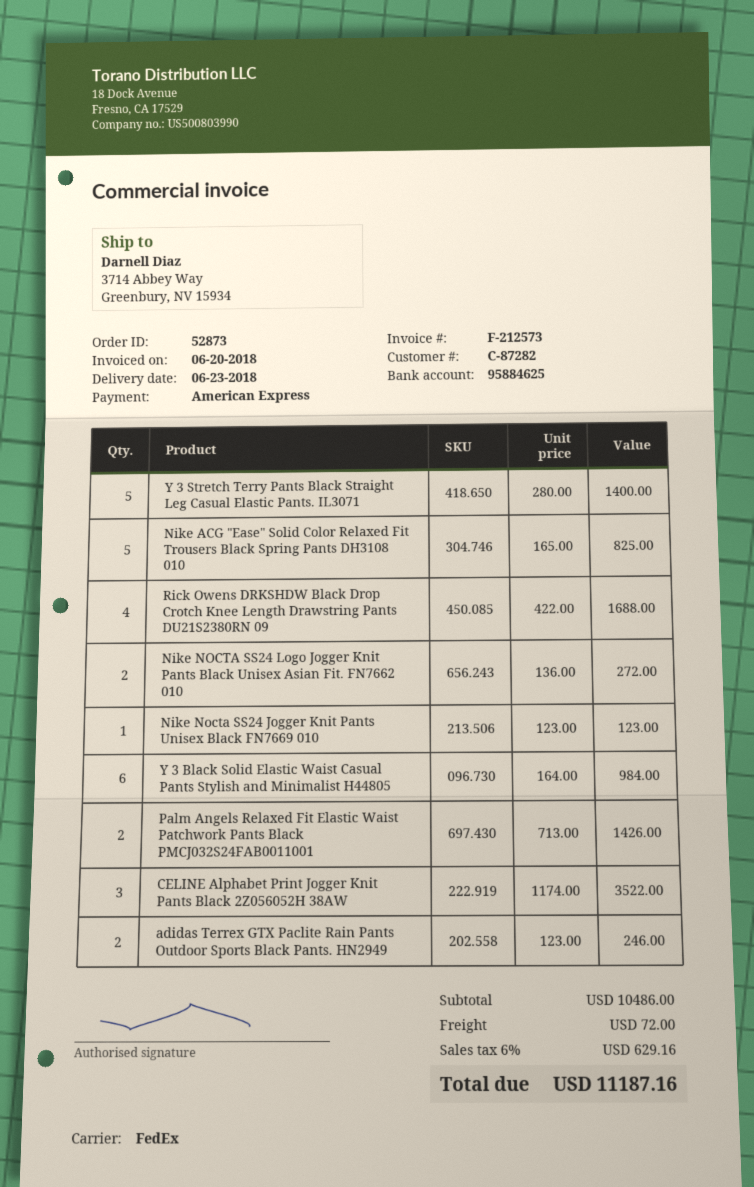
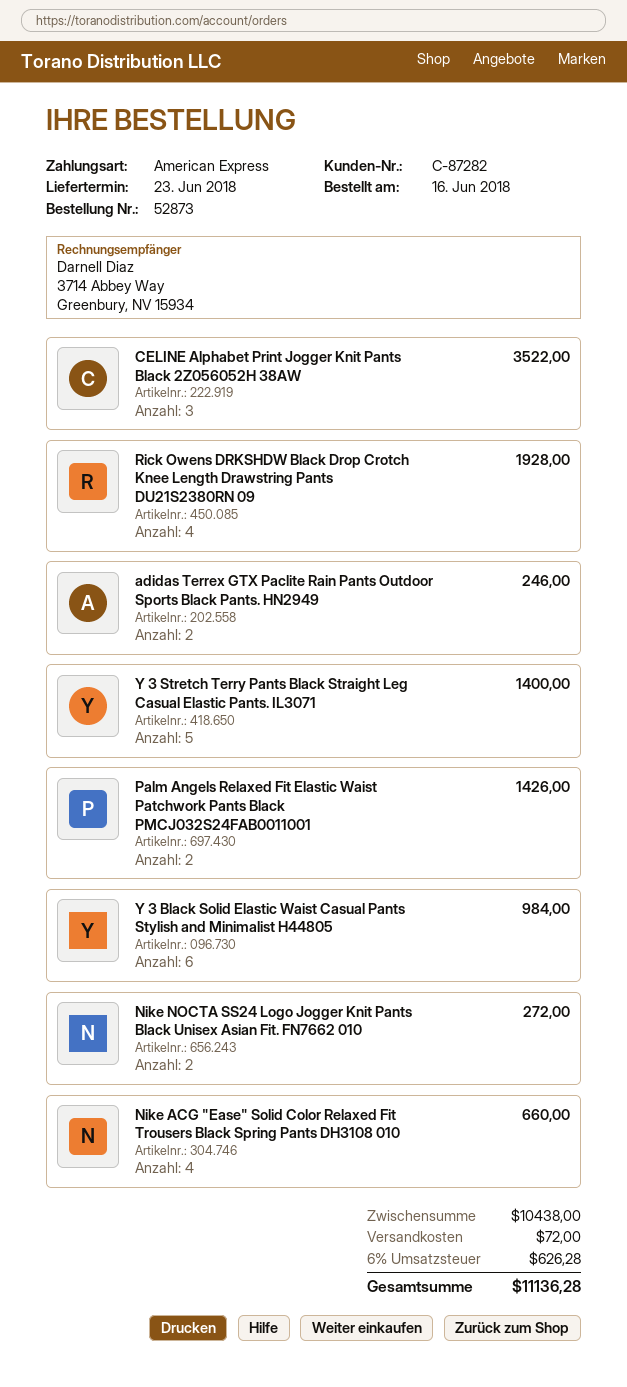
Nike ACG "Ease" Solid Color Relaxed Fit Trousers Black Spring Pants DH3108 010: 5 for 825.00 -> 4 for 660.00
Rick Owens DRKSHDW Black Drop Crotch Knee Length Drawstring Pants DU21S2380RN 09: 4 for 1688.00 -> 4 for 1928.00
Nike Nocta SS24 Jogger Knit Pants Unisex Black FN7669 010: 1 for 123.00 -> none
subtotal: 10486.00 -> 10438.00
tax: 6% = 629.16 -> 6% = 626.28
total: 11187.16 -> 11136.28

